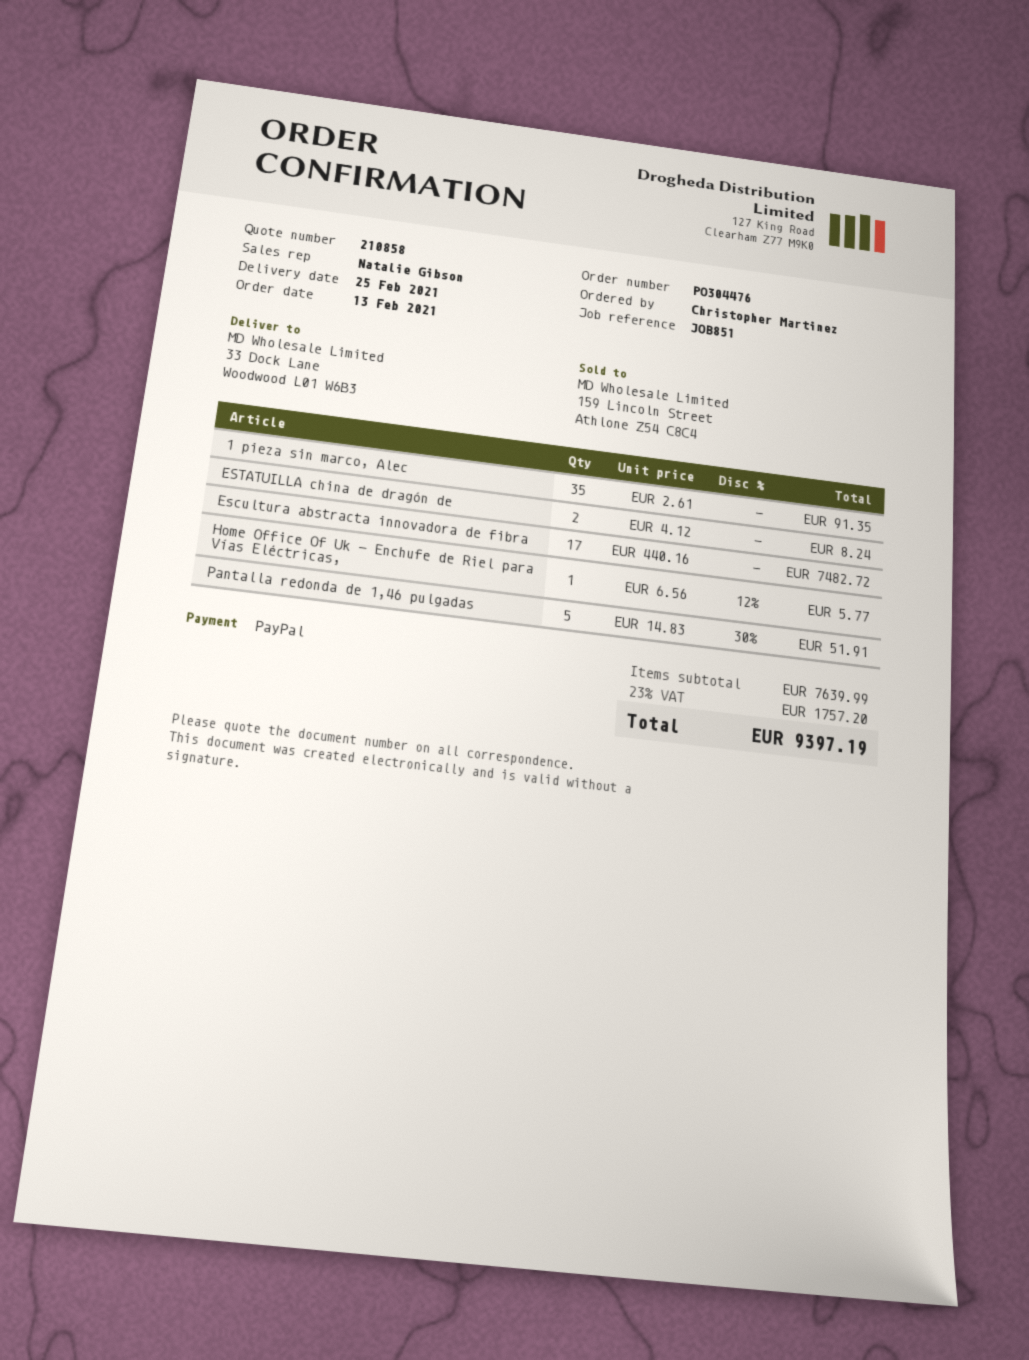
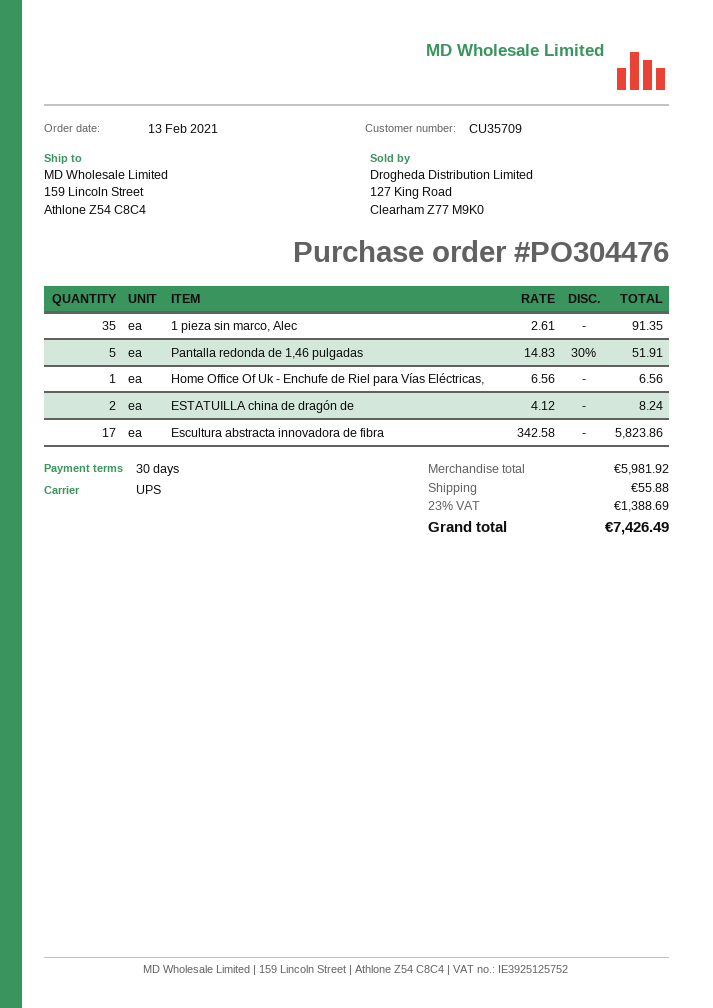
ship to: 33 Dock Lane, Woodwood L01 W6B3 -> 159 Lincoln Street, Athlone Z54 C8C4
Escultura abstracta innovadora de fibra: 17 x 440.16 = 7482.72 -> 17 x 342.58 = 5823.86
Home Office Of Uk - Enchufe de Riel para Vías Eléctricas,: 1 x 6.56 - 12% = 5.77 -> 1 x 6.56 = 6.56
subtotal: 7639.99 -> 5981.92
shipping: none -> 55.88
tax: 23% = 1757.20 -> 23% = 1388.69
total: 9397.19 -> 7426.49

